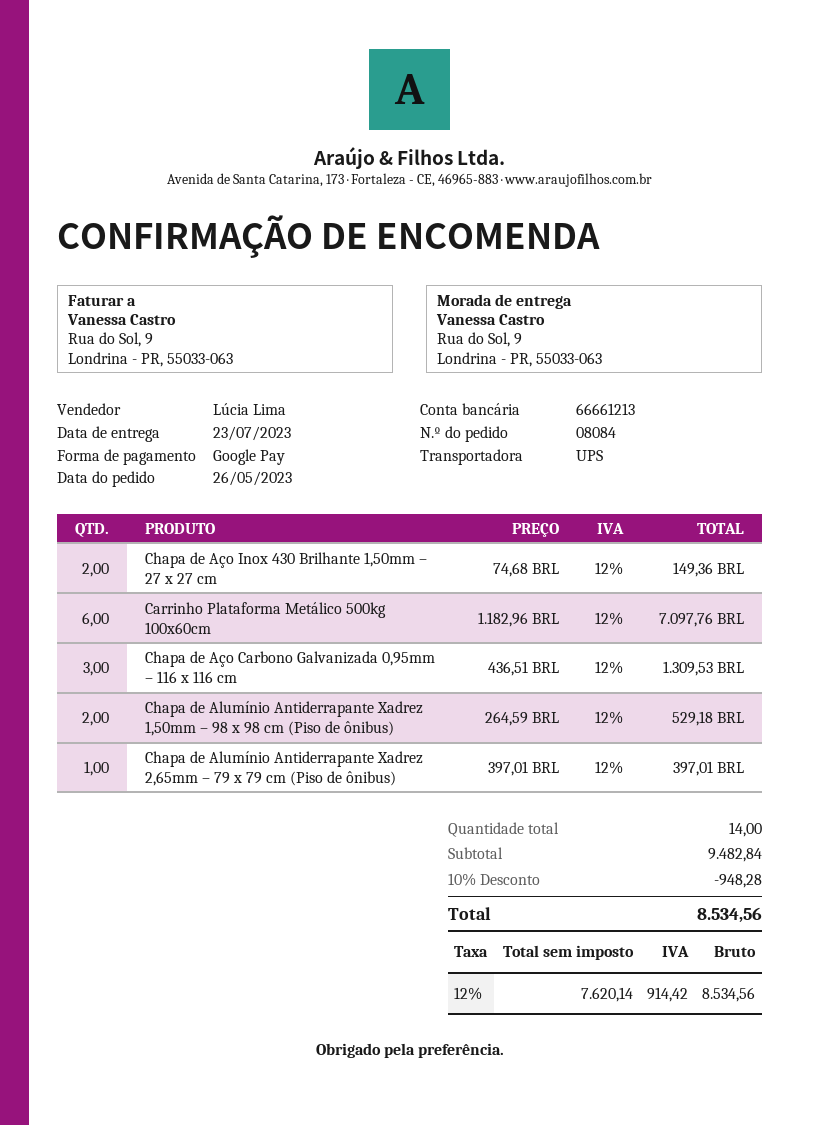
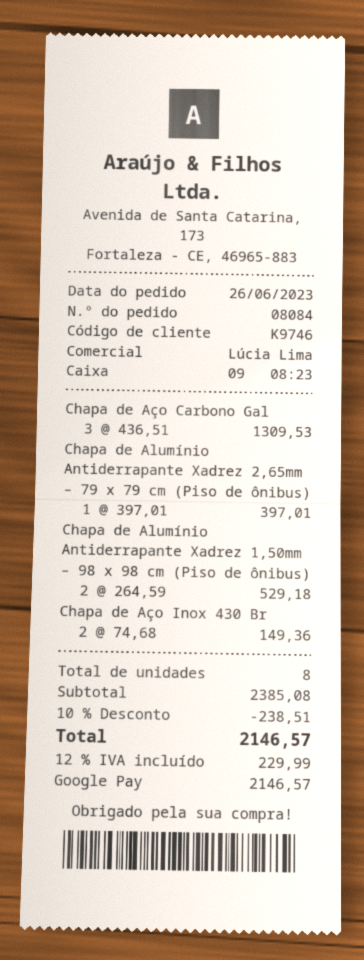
order date: 2023-05-26 -> 2023-06-26
Carrinho Plataforma Metálico 500kg 100x60cm: 6 x 1182.96 = 7097.76 -> none
total quantity: 14 -> 8
subtotal: 9482.84 -> 2385.08
discount: 10% = 948.28 -> 10% = 238.51
tax: 12% = 914.42 -> 12% = 229.99
total: 8534.56 -> 2146.57

